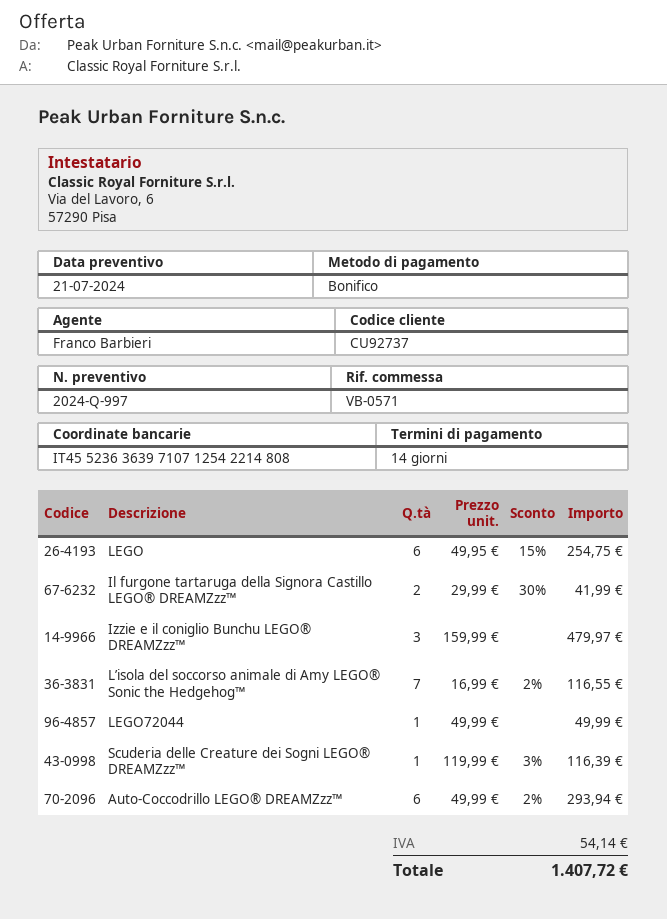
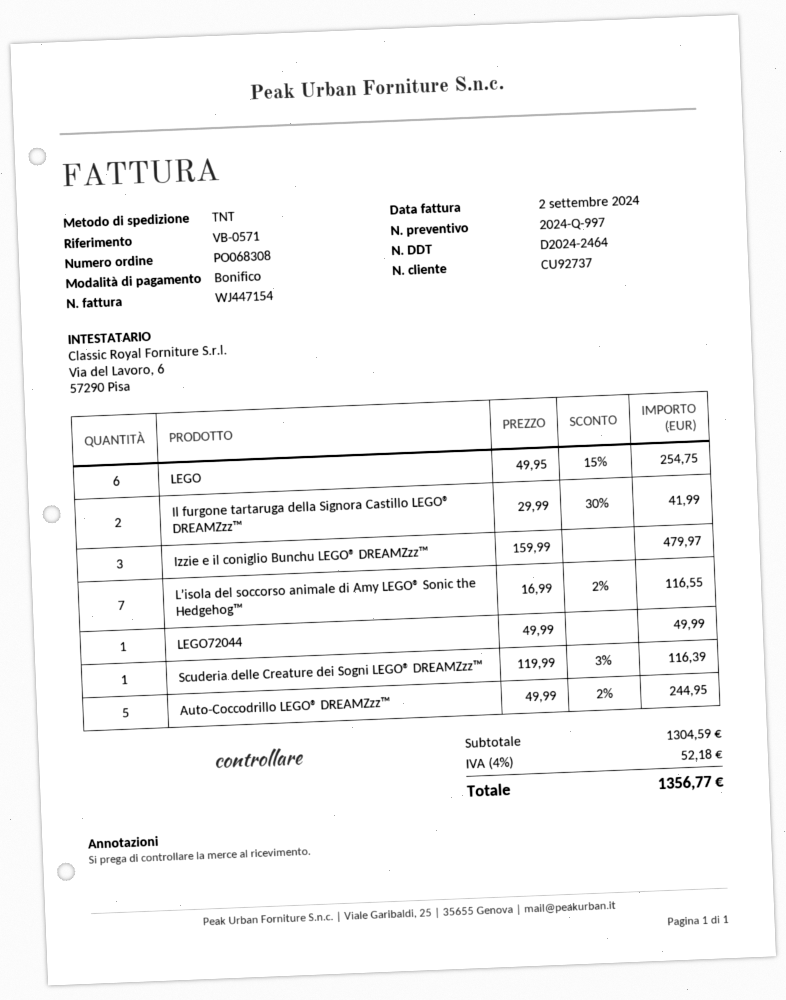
Auto-Coccodrillo LEGO® DREAMZzz™: 6 x 49.99 - 2% = 293.94 -> 5 x 49.99 - 2% = 244.95
tax: 54.14 -> 52.18
total: 1407.72 -> 1356.77

